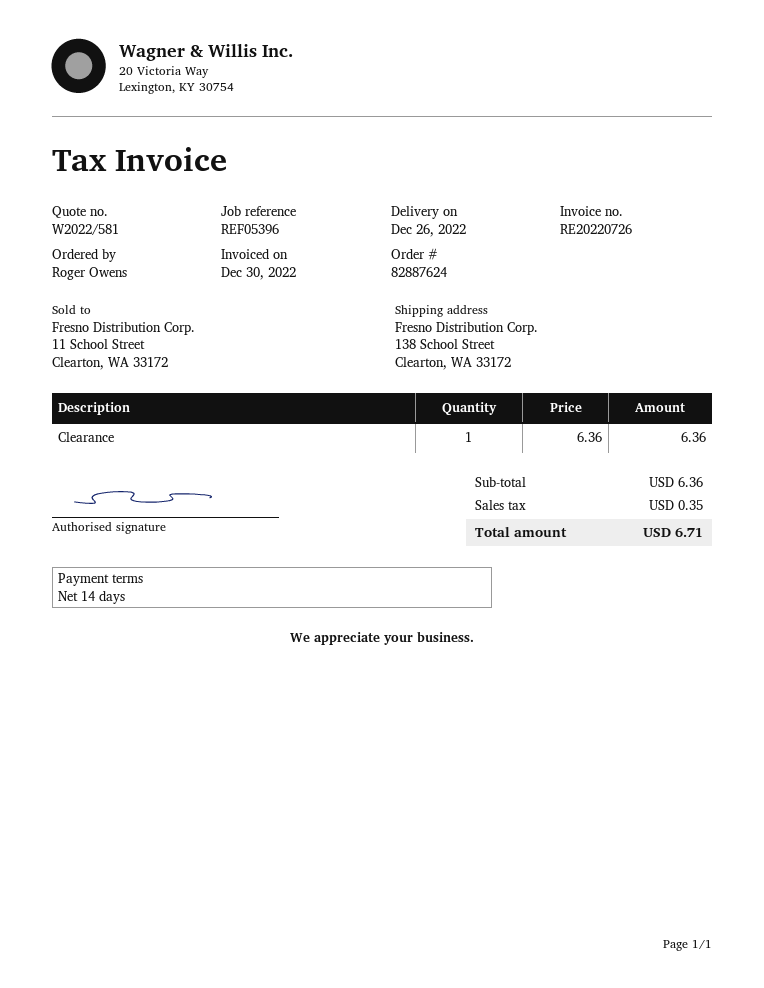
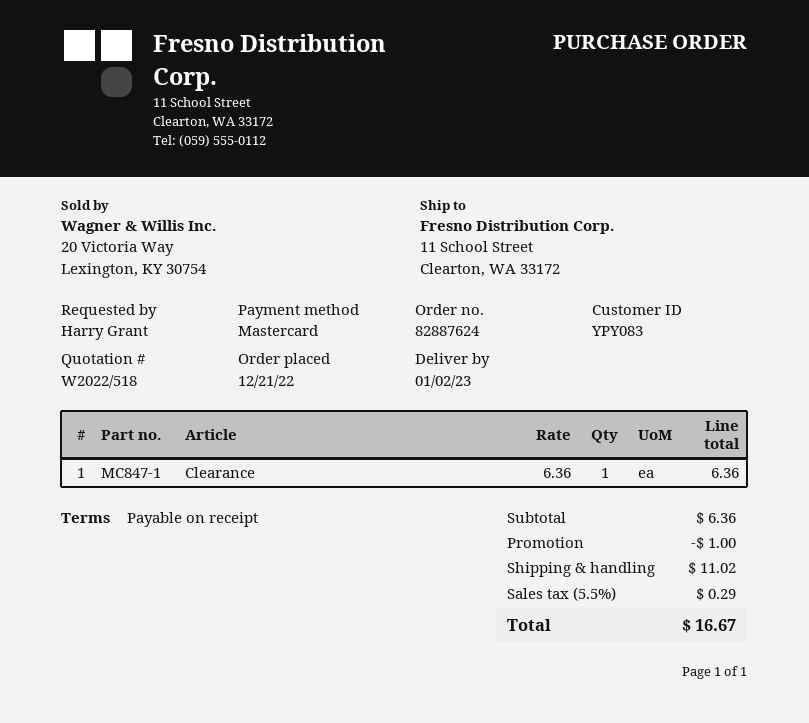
quote number: W2022/581 -> W2022/518
delivery date: 2022-12-26 -> 2023-01-02
payment terms: 14 days -> on receipt
ordered by: Roger Owens -> Harry Grant
ship to: 138 School Street, Clearton, WA 33172 -> 11 School Street, Clearton, WA 33172
discount: none -> 1.00
shipping: none -> 11.02
tax: 0.35 -> 0.29
total: 6.71 -> 16.67

